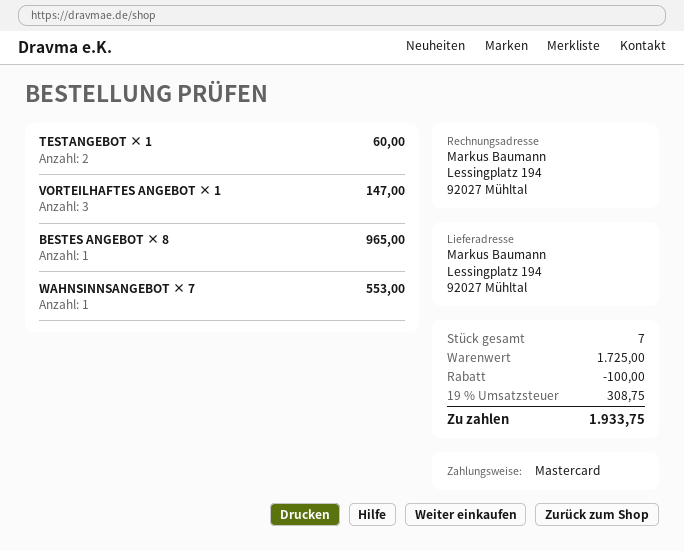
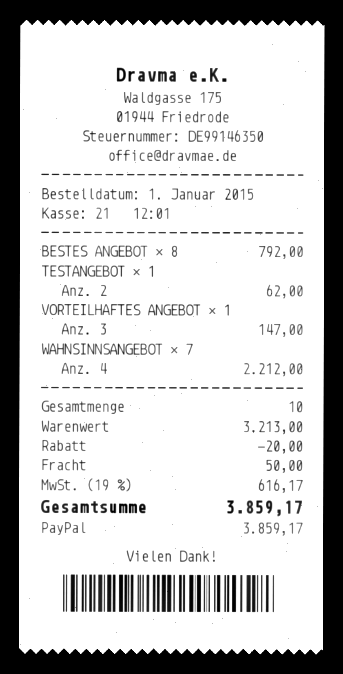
payment method: Mastercard -> PayPal
TESTANGEBOT × 1: 2 for 60.00 -> 2 for 62.00
BESTES ANGEBOT × 8: 1 for 965.00 -> 1 for 792.00
WAHNSINNSANGEBOT × 7: 1 for 553.00 -> 4 for 2212.00
total quantity: 7 -> 10
subtotal: 1725.00 -> 3213.00
discount: 100.00 -> 20.00
shipping: none -> 50.00
tax: 19% = 308.75 -> 19% = 616.17
total: 1933.75 -> 3859.17

